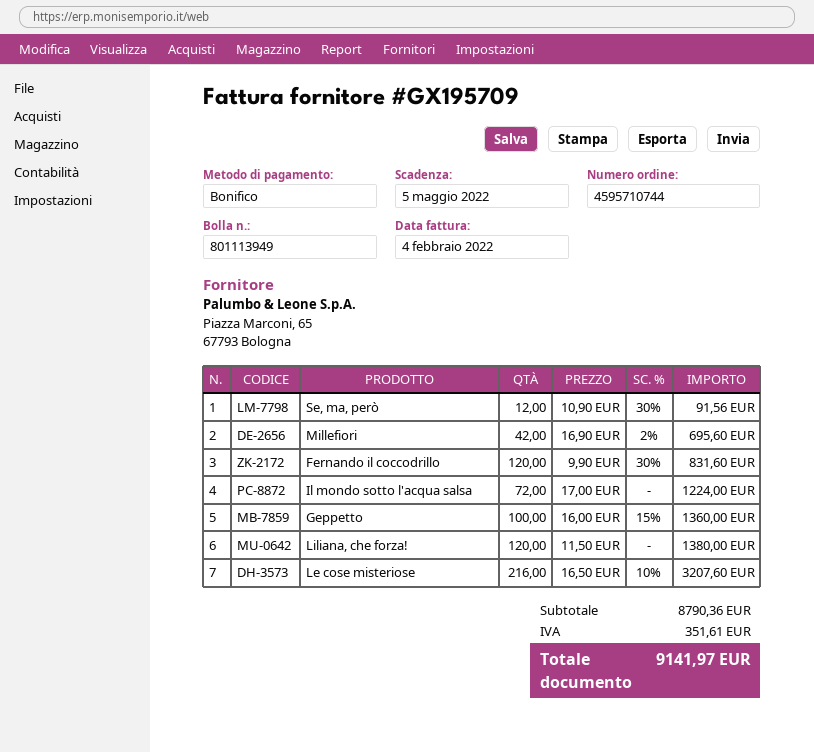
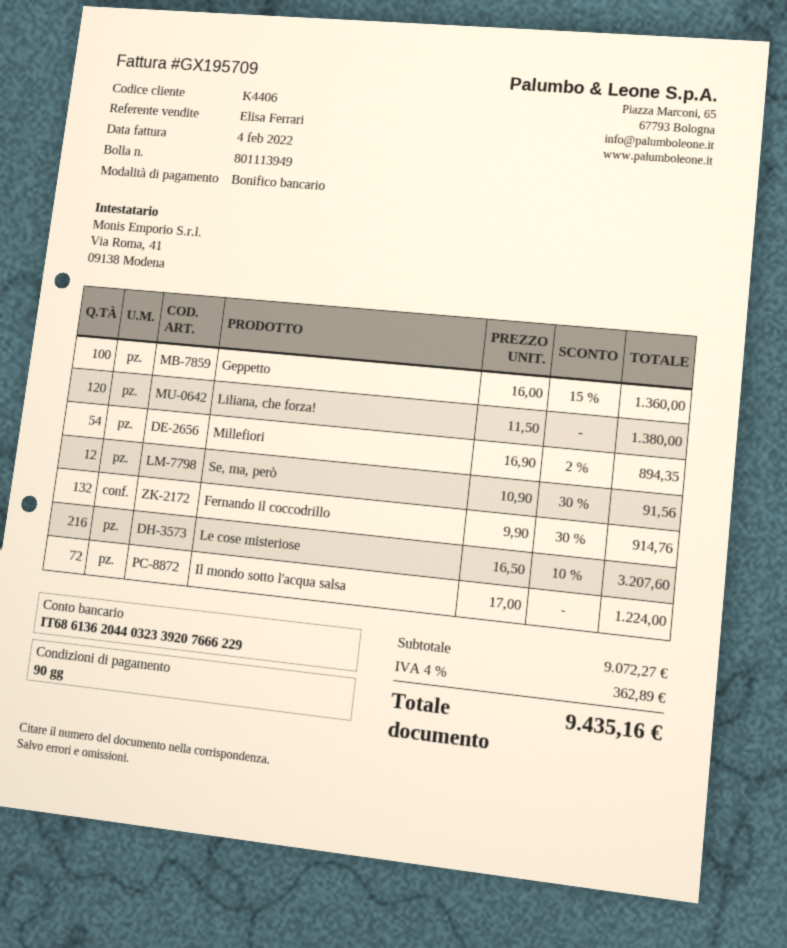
Millefiori: 42 x 16.90 - 2% = 695.60 -> 54 x 16.90 - 2% = 894.35
Fernando il coccodrillo: 120 x 9.90 - 30% = 831.60 -> 132 x 9.90 - 30% = 914.76
subtotal: 8790.36 -> 9072.27
tax: 351.61 -> 362.89
total: 9141.97 -> 9435.16

